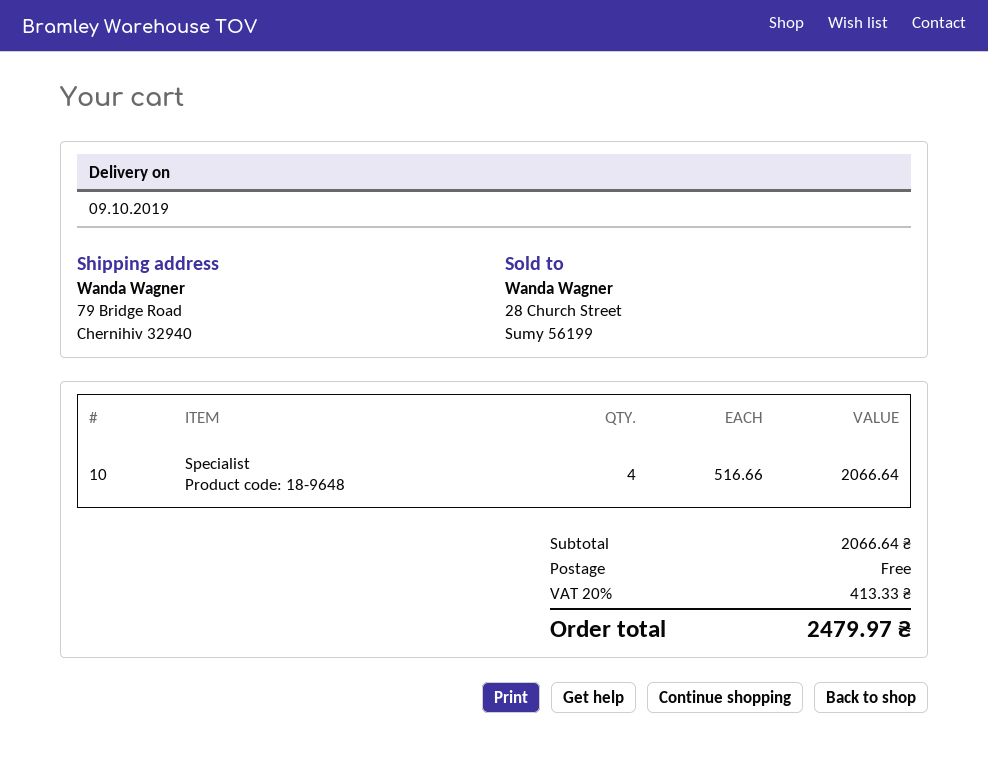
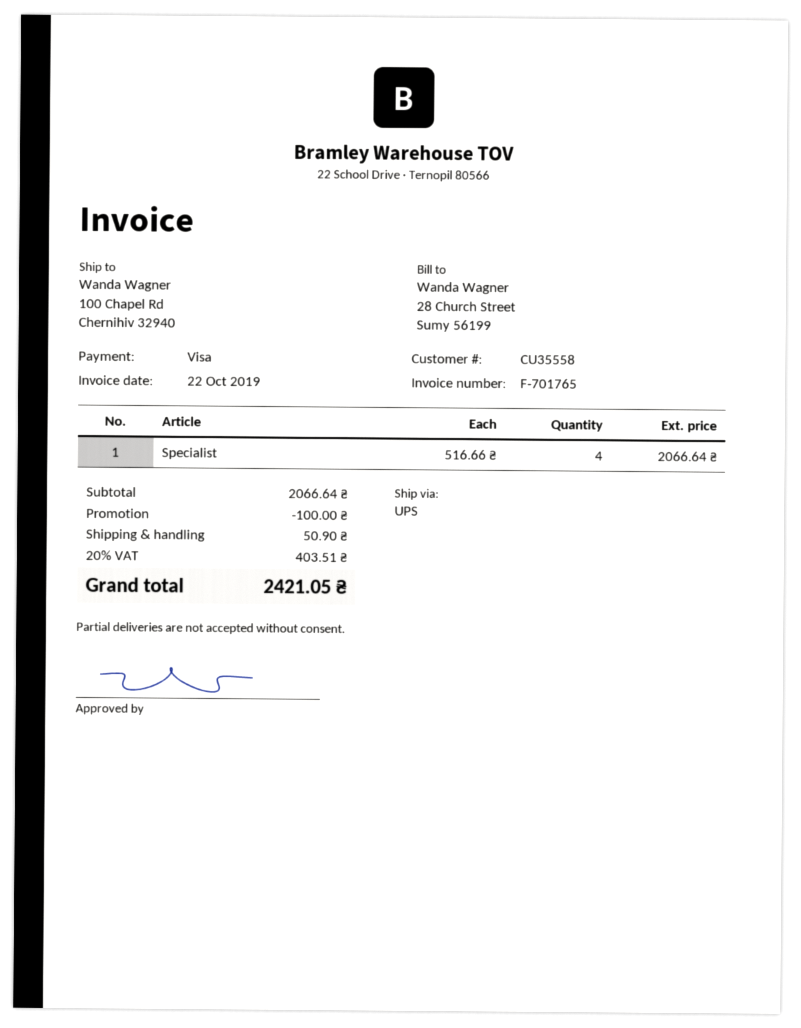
ship to: 79 Bridge Road, Chernihiv 32940 -> 100 Chapel Rd, Chernihiv 32940
discount: none -> 100.00
shipping: 0.00 -> 50.90
tax: 20% = 413.33 -> 20% = 403.51
total: 2479.97 -> 2421.05

